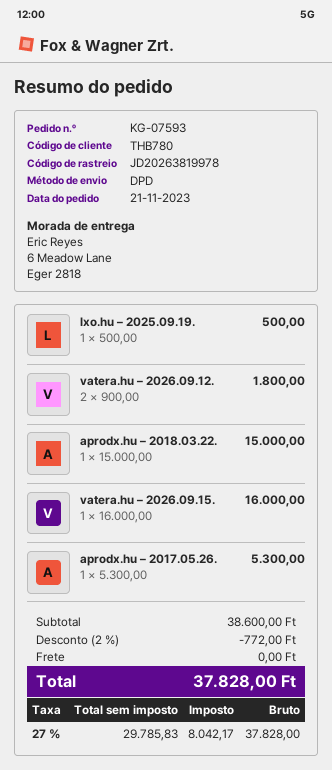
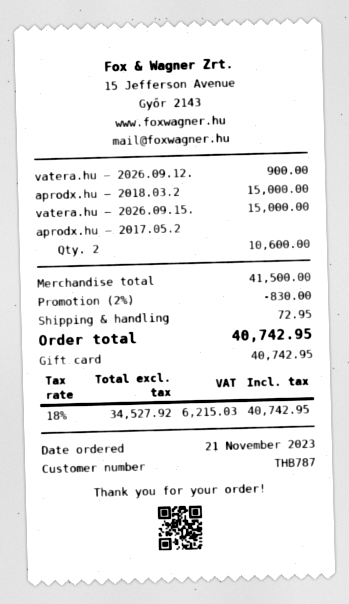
customer number: THB780 -> THB787
lxo.hu – 2025.09.19.: 1 for 500.00 -> none
vatera.hu – 2026.09.12.: 2 for 1800.00 -> 1 for 900.00
vatera.hu – 2026.09.15.: 1 for 16000.00 -> 1 for 15000.00
aprodx.hu – 2017.05.26.: 1 for 5300.00 -> 2 for 10600.00
subtotal: 38600.00 -> 41500.00
discount: 2% = 772.00 -> 2% = 830.00
shipping: 0.00 -> 72.95
net: 29785.83 -> 34527.92
tax: 27% = 8042.17 -> 18% = 6215.03
total: 37828.00 -> 40742.95

